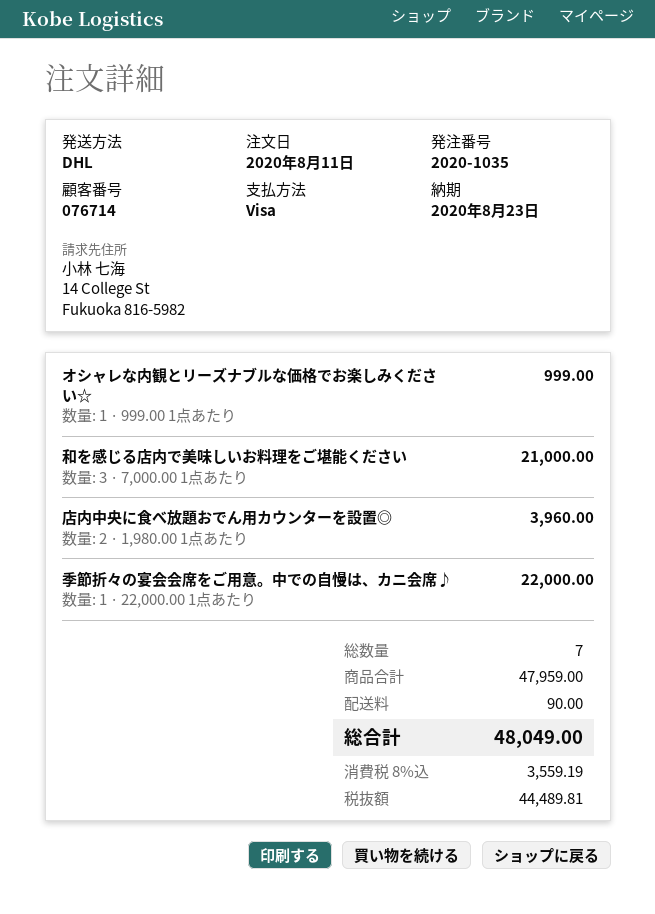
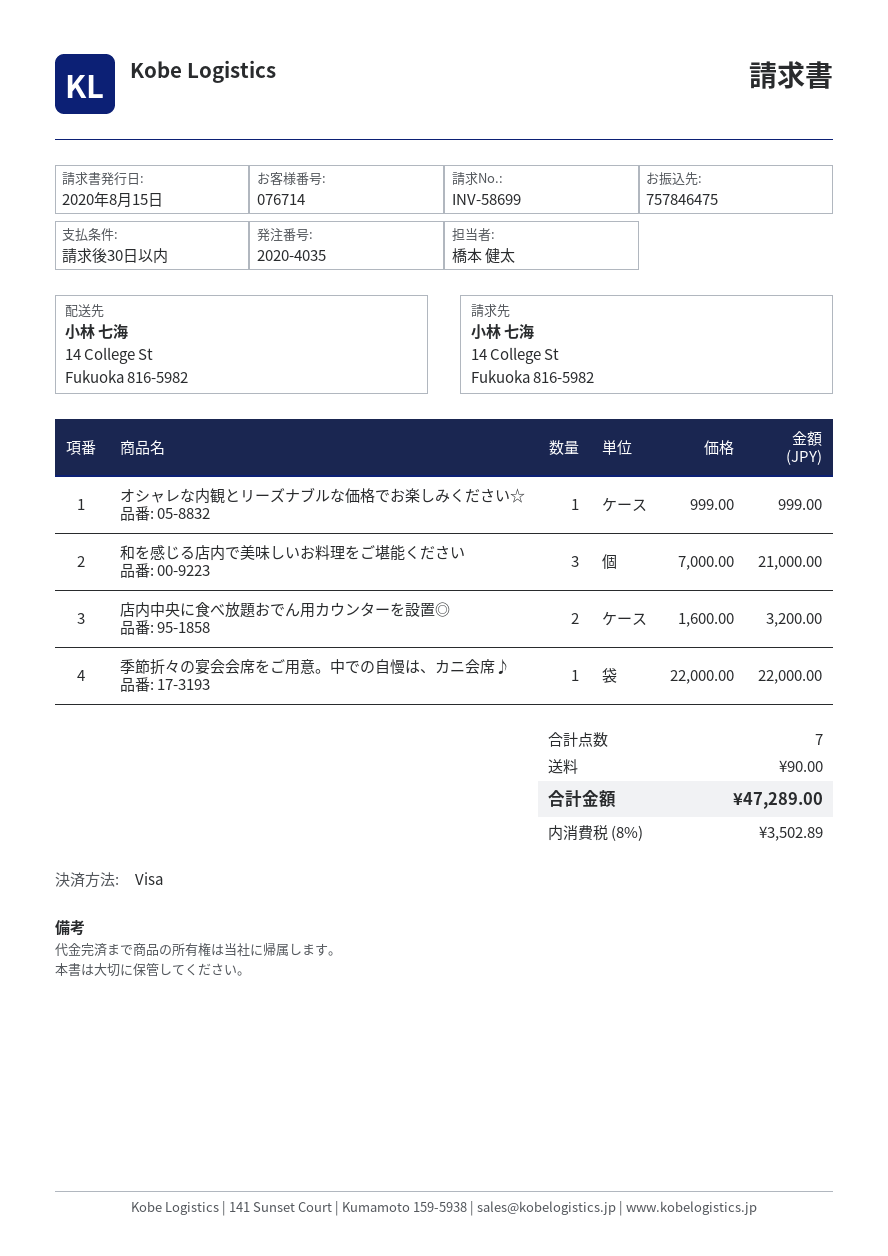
order number: 2020-1035 -> 2020-4035
店内中央に食べ放題おでん用カウンターを設置◎: 2 x 1980.00 = 3960.00 -> 2 x 1600.00 = 3200.00
tax: 8% = 3559.19 -> 8% = 3502.89
total: 48049.00 -> 47289.00

